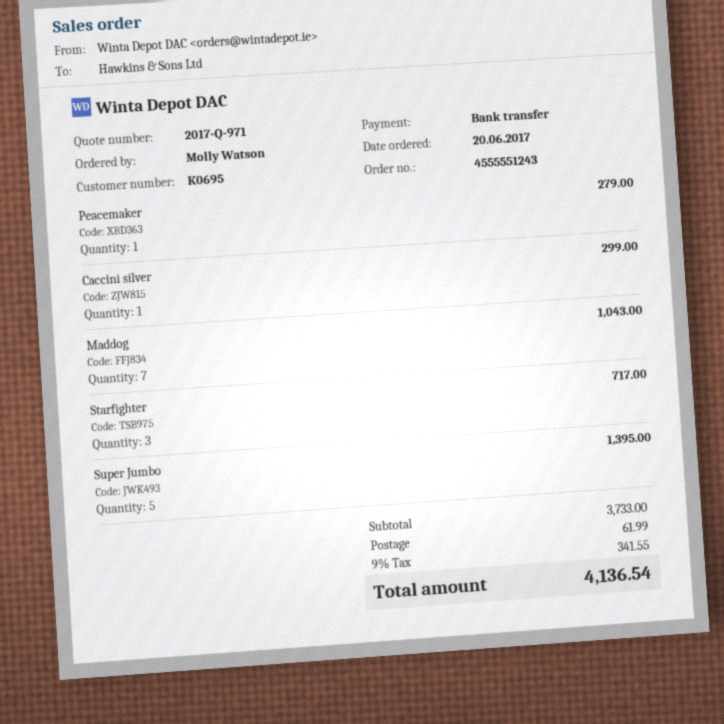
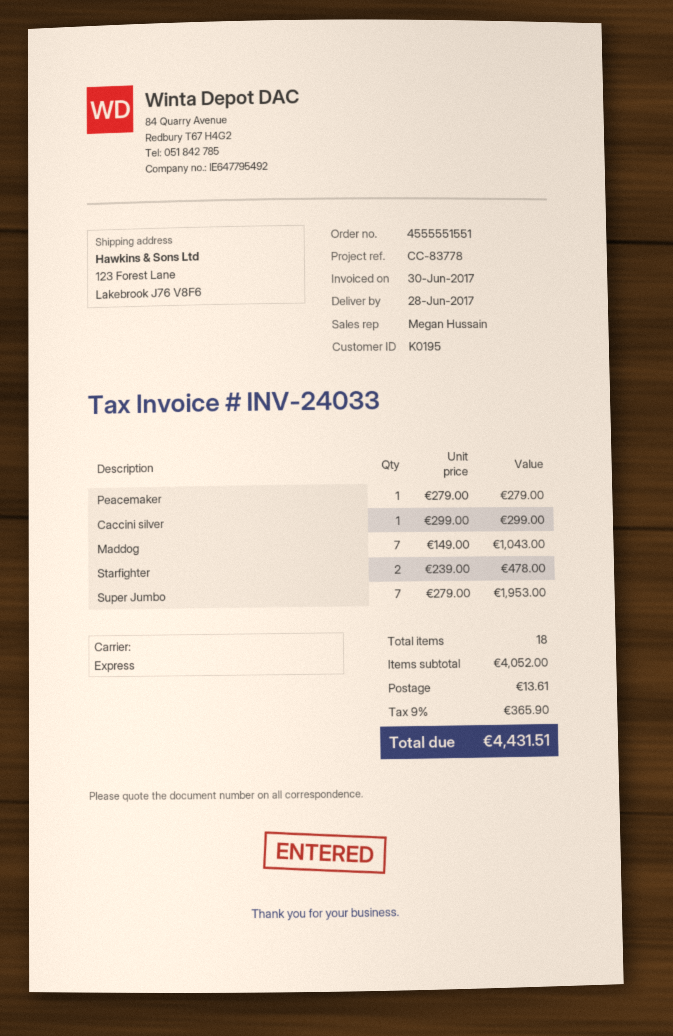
order number: 4555551243 -> 4555551551
customer number: K0695 -> K0195
Starfighter: 3 for 717.00 -> 2 for 478.00
Super Jumbo: 5 for 1395.00 -> 7 for 1953.00
subtotal: 3733.00 -> 4052.00
shipping: 61.99 -> 13.61
tax: 9% = 341.55 -> 9% = 365.90
total: 4136.54 -> 4431.51

